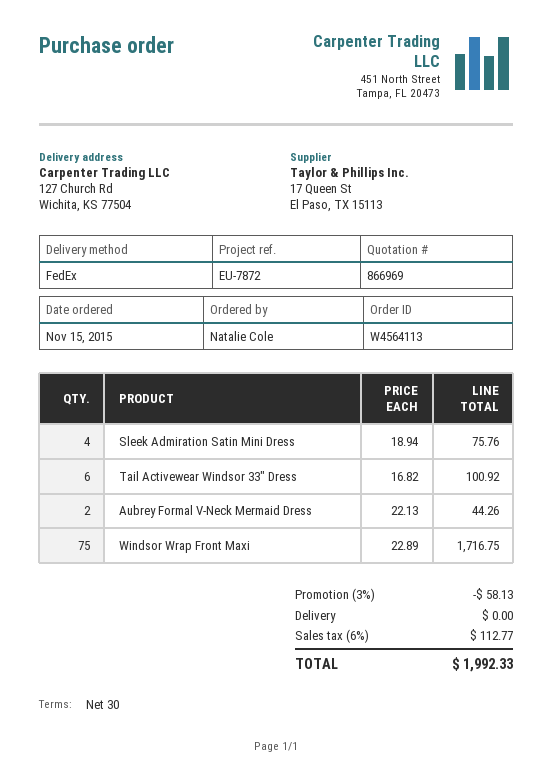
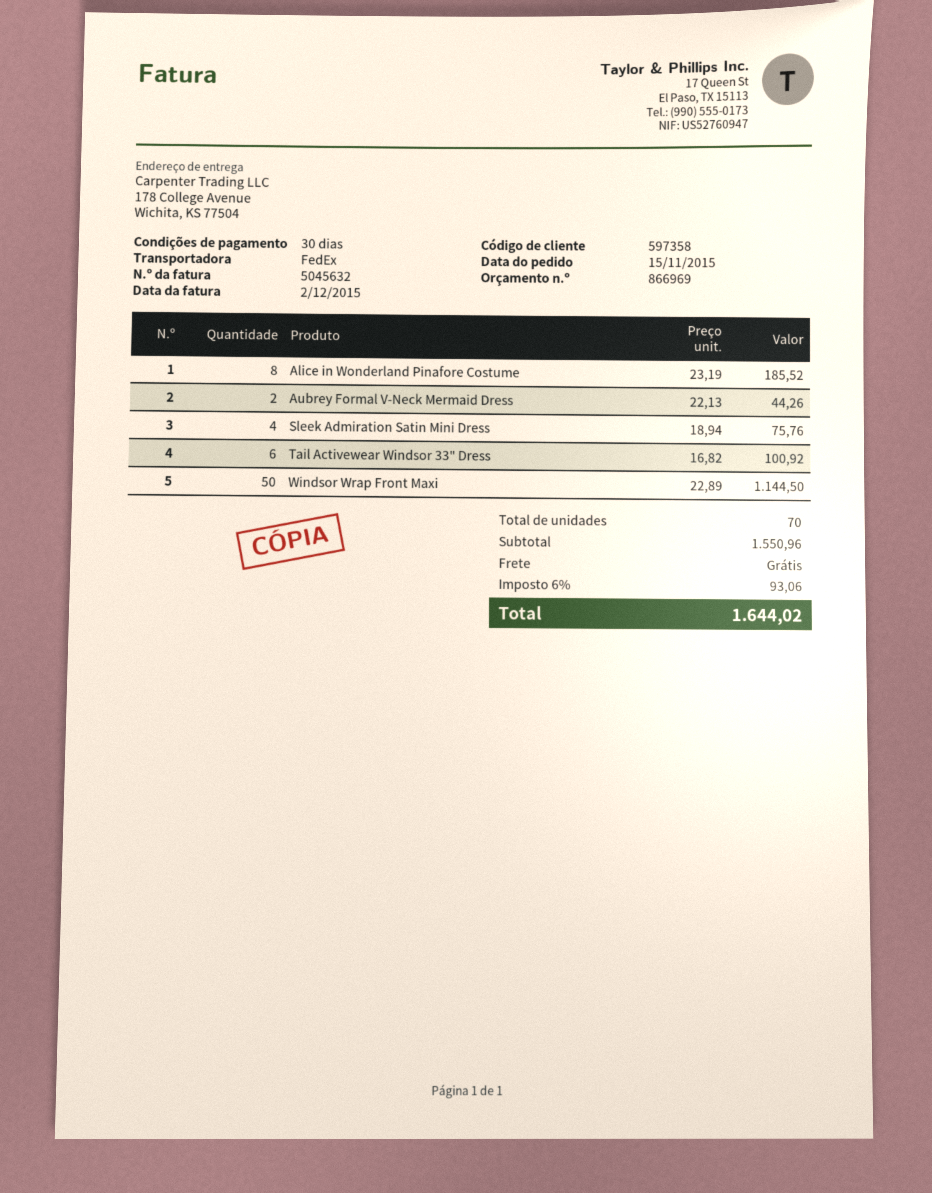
ship to: 127 Church Rd, Wichita, KS 77504 -> 178 College Avenue, Wichita, KS 77504
Windsor Wrap Front Maxi: 75 x 22.89 = 1716.75 -> 50 x 22.89 = 1144.50
Alice in Wonderland Pinafore Costume: none -> 8 x 23.19 = 185.52
discount: 3% = 58.13 -> none
tax: 6% = 112.77 -> 6% = 93.06
total: 1992.33 -> 1644.02

